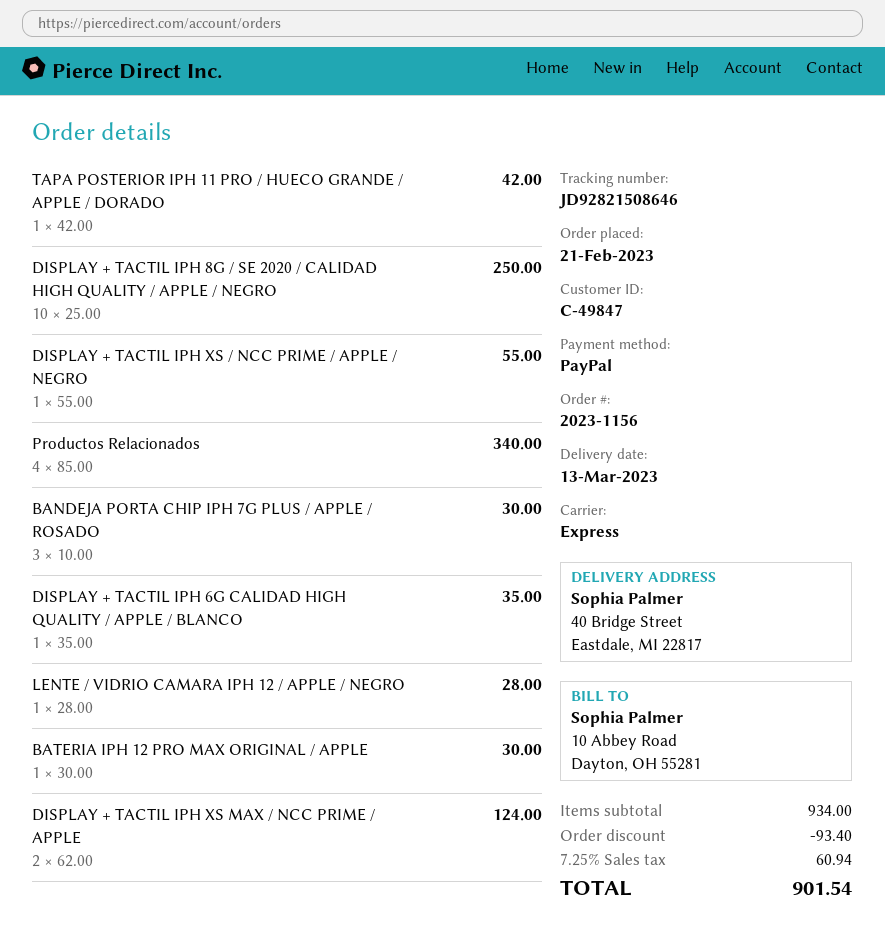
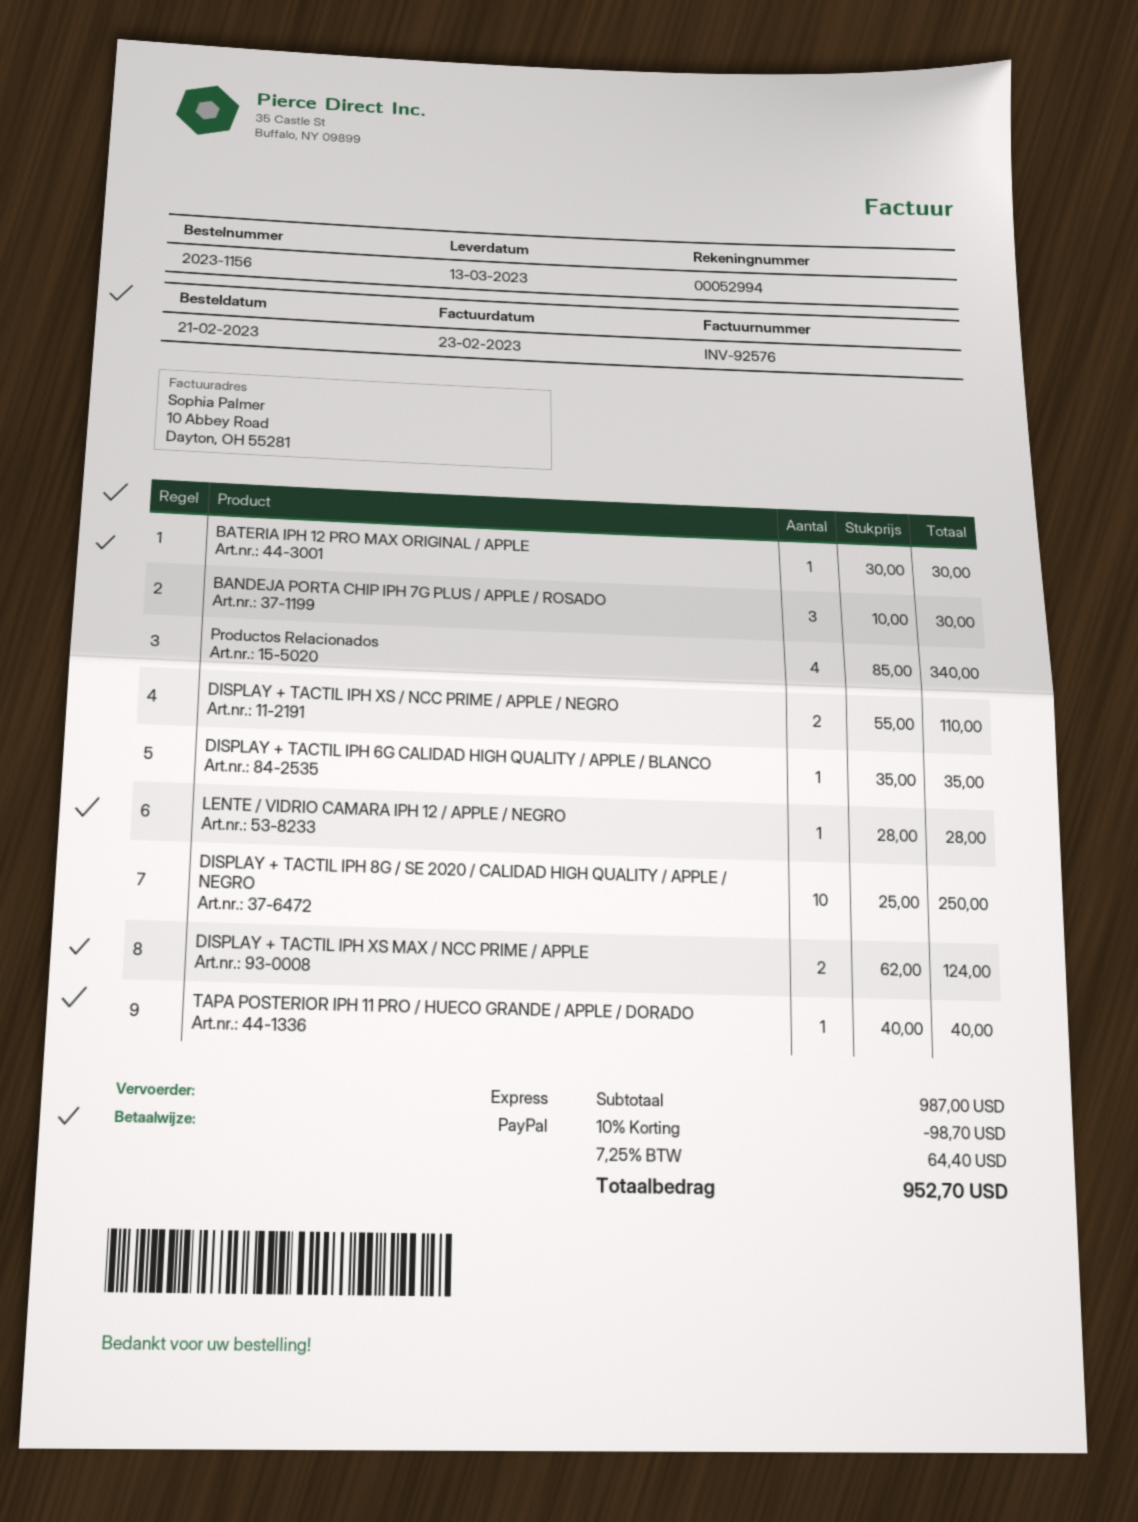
TAPA POSTERIOR IPH 11 PRO / HUECO GRANDE / APPLE / DORADO: 1 x 42.00 = 42.00 -> 1 x 40.00 = 40.00
DISPLAY + TACTIL IPH XS / NCC PRIME / APPLE / NEGRO: 1 x 55.00 = 55.00 -> 2 x 55.00 = 110.00
subtotal: 934.00 -> 987.00
discount: 93.40 -> 98.70
tax: 7.25% = 60.94 -> 7.25% = 64.40
total: 901.54 -> 952.70

